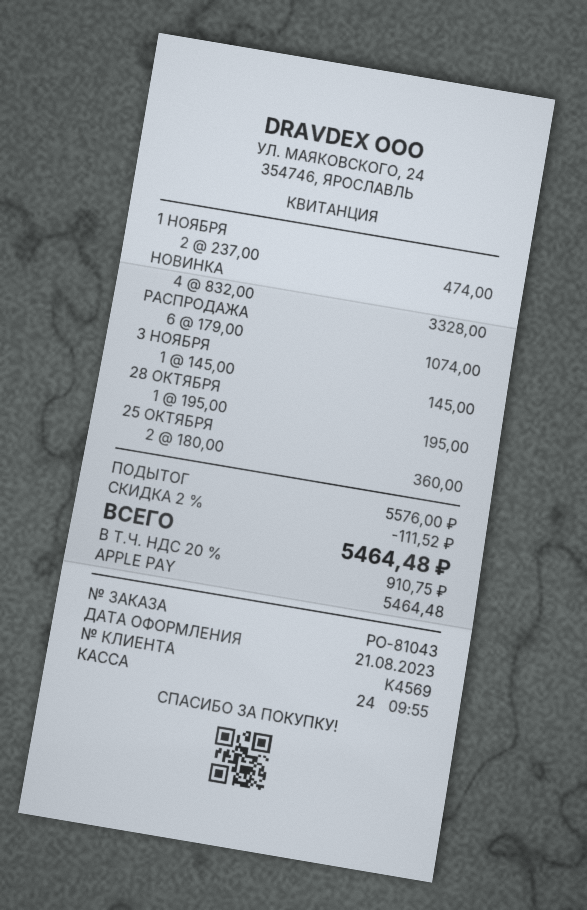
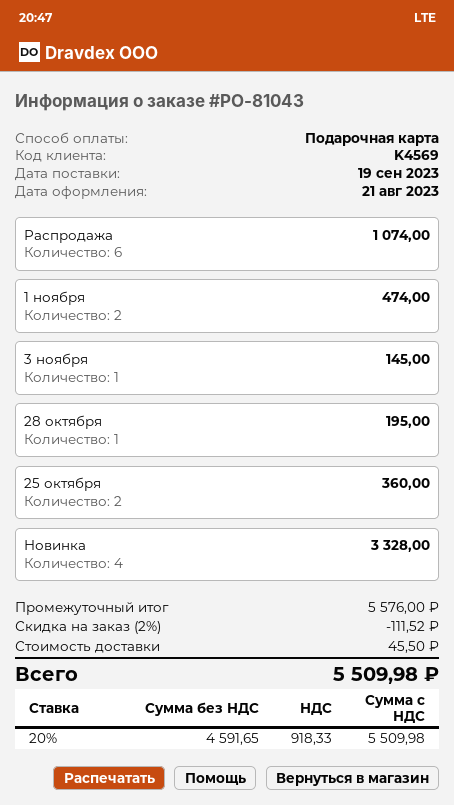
payment method: Apple Pay -> gift card
shipping: none -> 45.50
tax: 20% = 910.75 -> 20% = 918.33
total: 5464.48 -> 5509.98

